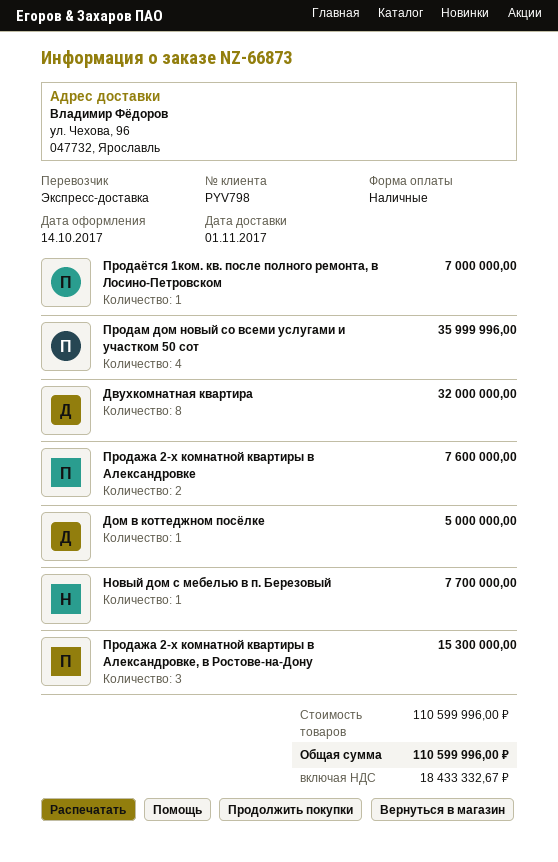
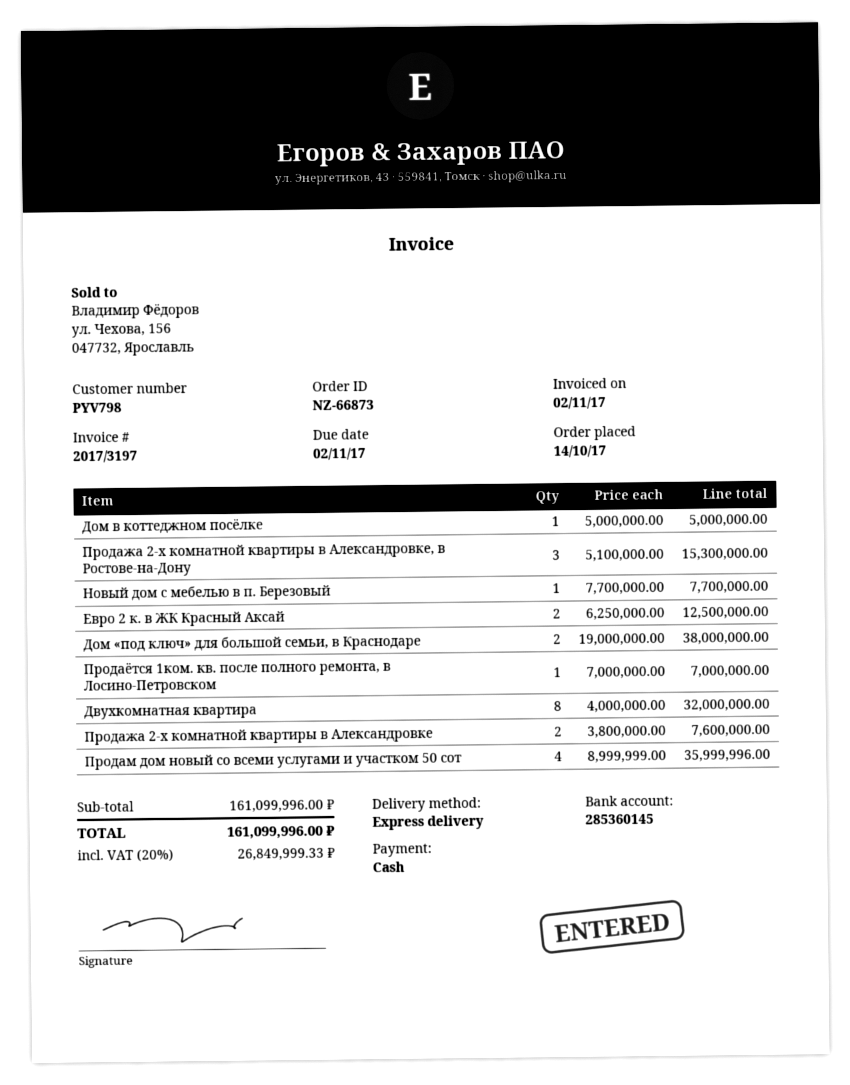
Евро 2 к. в ЖК Красный Аксай: none -> 2 for 12500000.00
Дом «под ключ» для большой семьи, в Краснодаре: none -> 2 for 38000000.00
subtotal: 110599996.00 -> 161099996.00
tax: 18433332.67 -> 26849999.33
total: 110599996.00 -> 161099996.00

